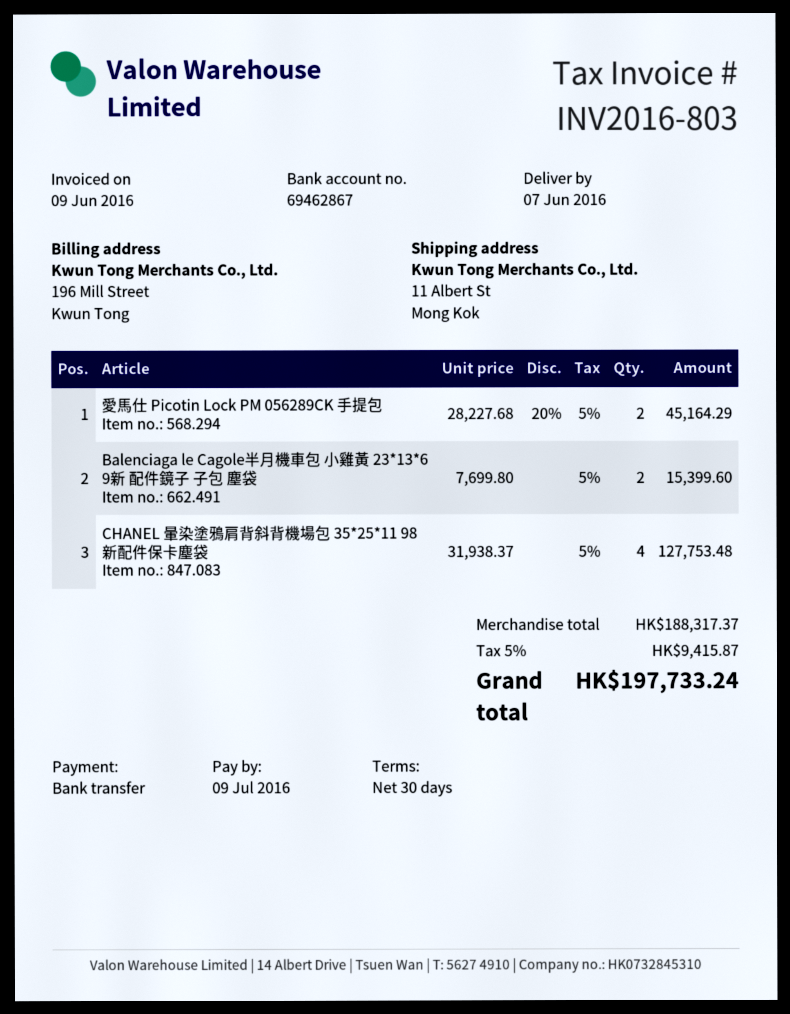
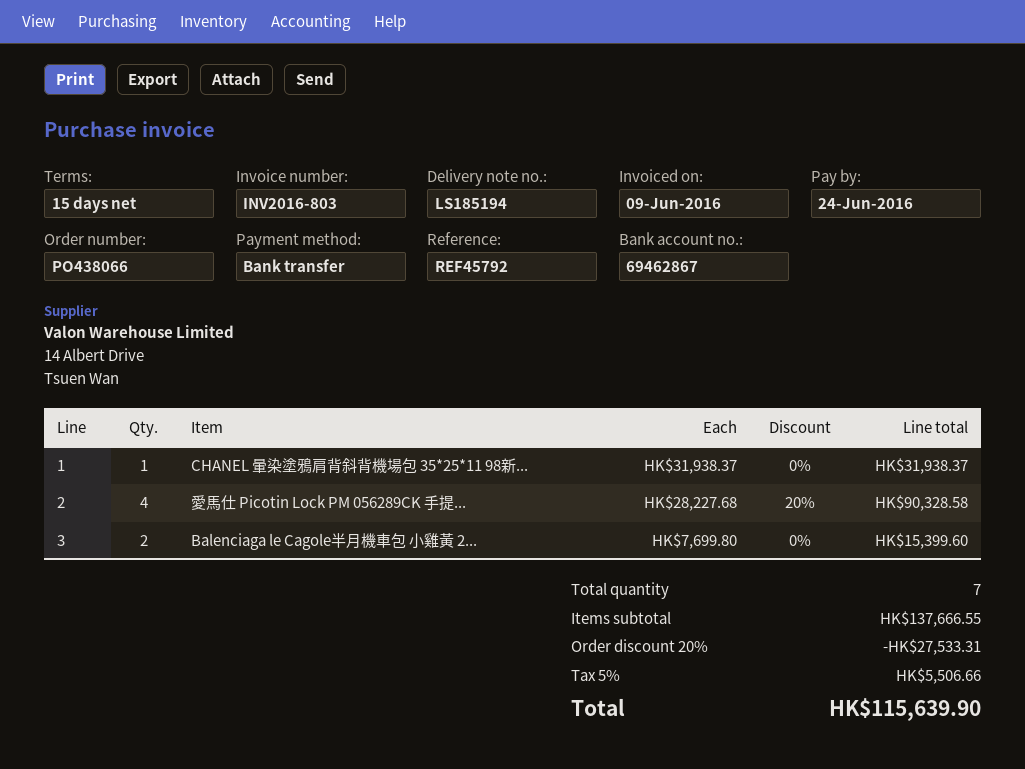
payment terms: 30 days -> 15 days
due date: 2016-07-09 -> 2016-06-24
愛馬仕 Picotin Lock PM 056289CK 手提包: 2 x 28227.68 - 20% = 45164.29 -> 4 x 28227.68 - 20% = 90328.58
CHANEL 暈染塗鴉肩背斜背機場包 35*25*11 98新配件保卡塵袋: 4 x 31938.37 = 127753.48 -> 1 x 31938.37 = 31938.37
subtotal: 188317.37 -> 137666.55
discount: none -> 20% = 27533.31
tax: 5% = 9415.87 -> 5% = 5506.66
total: 197733.24 -> 115639.90

